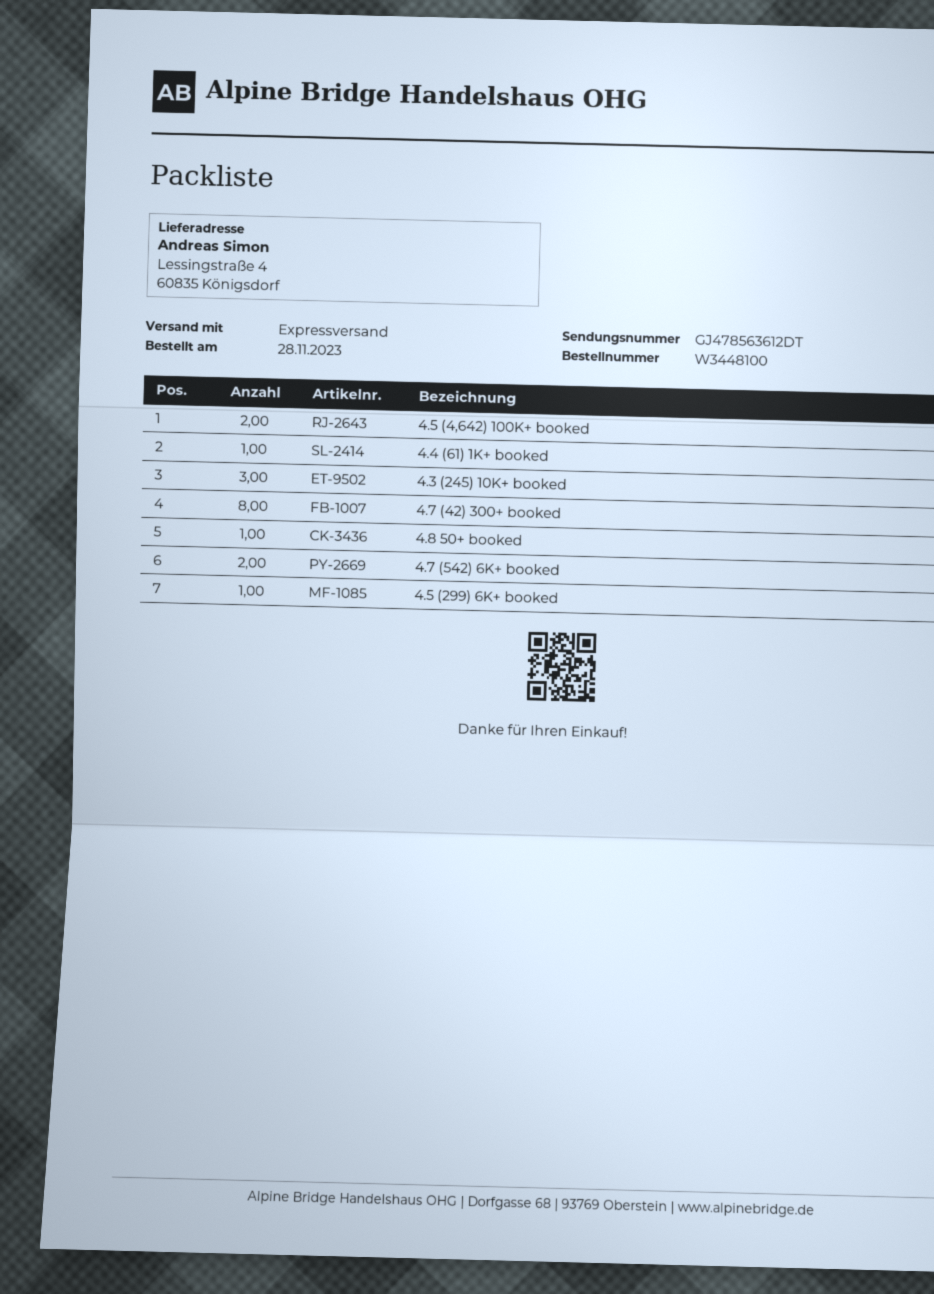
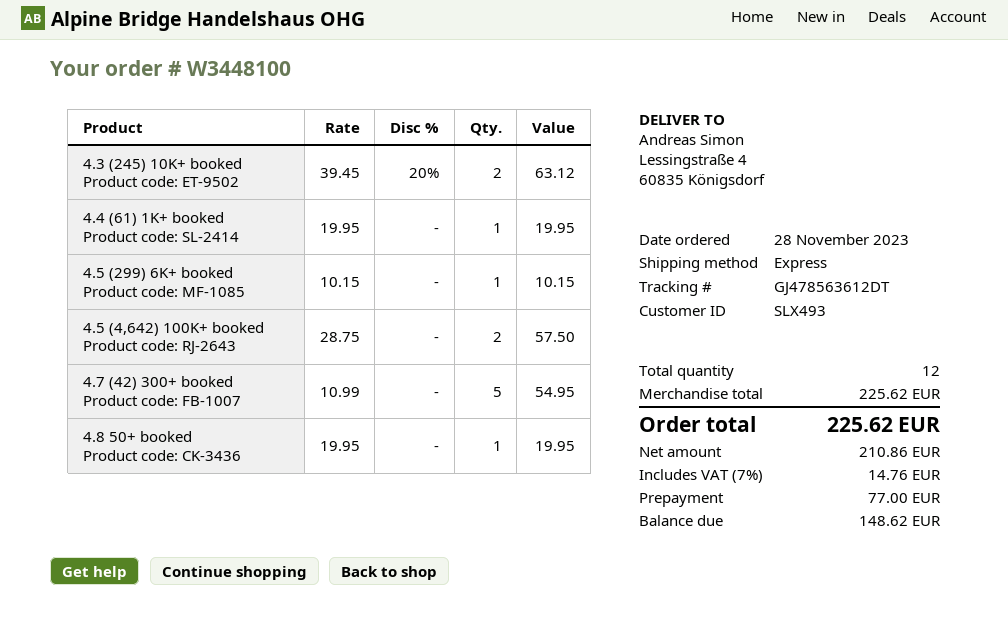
4.3 (245) 10K+ booked: 3 -> 2
4.7 (42) 300+ booked: 8 -> 5
4.7 (542) 6K+ booked: 2 -> none

